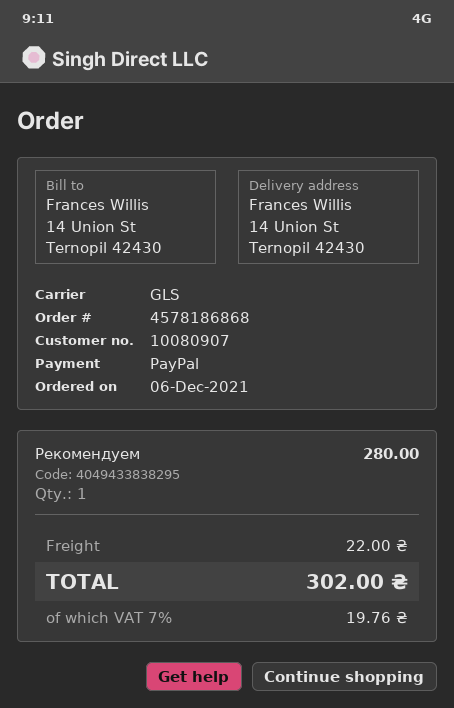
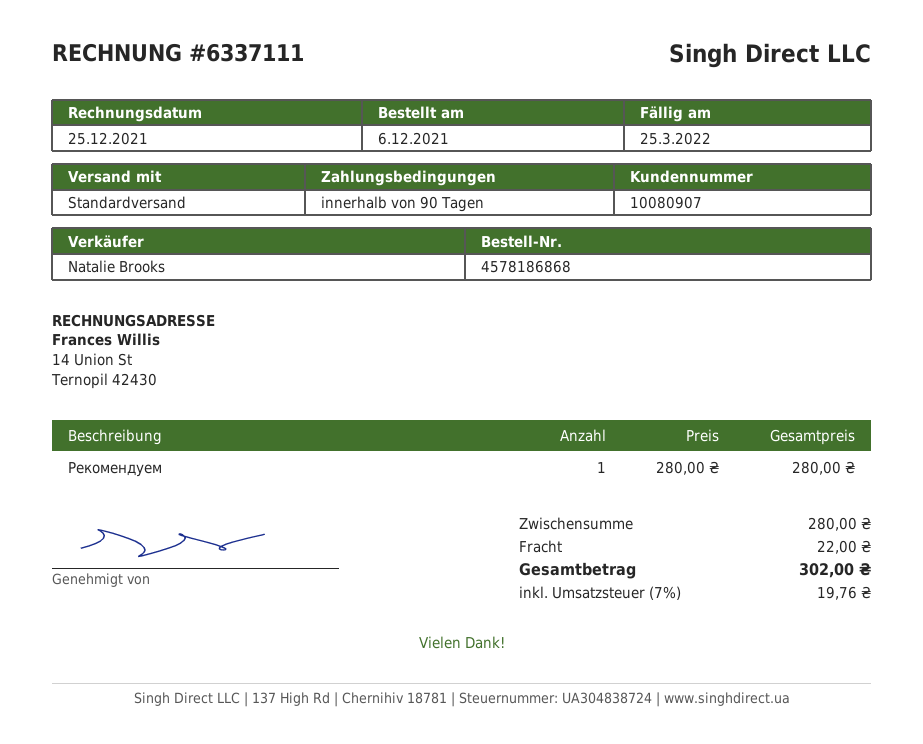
shipping method: GLS -> standard

